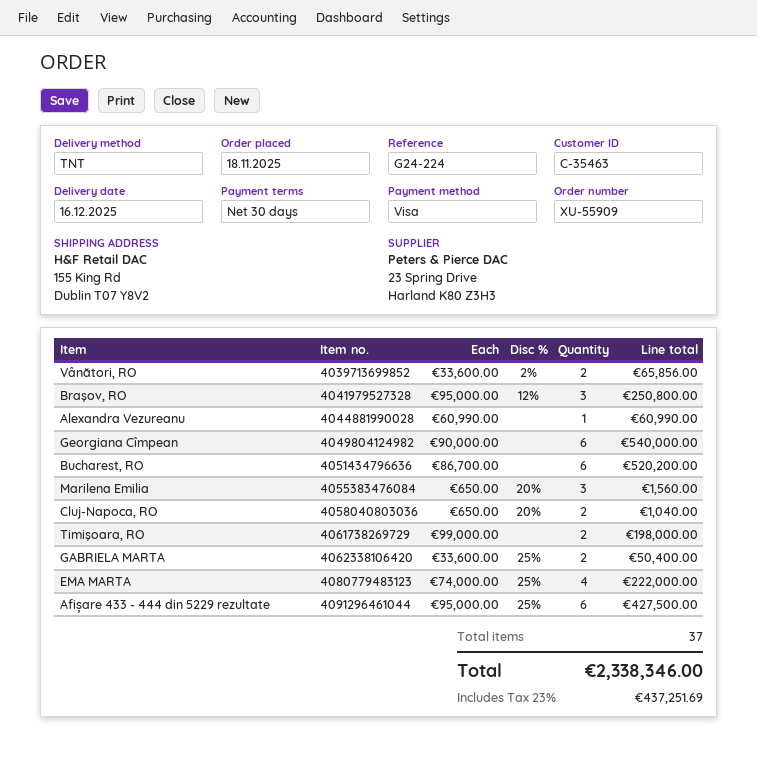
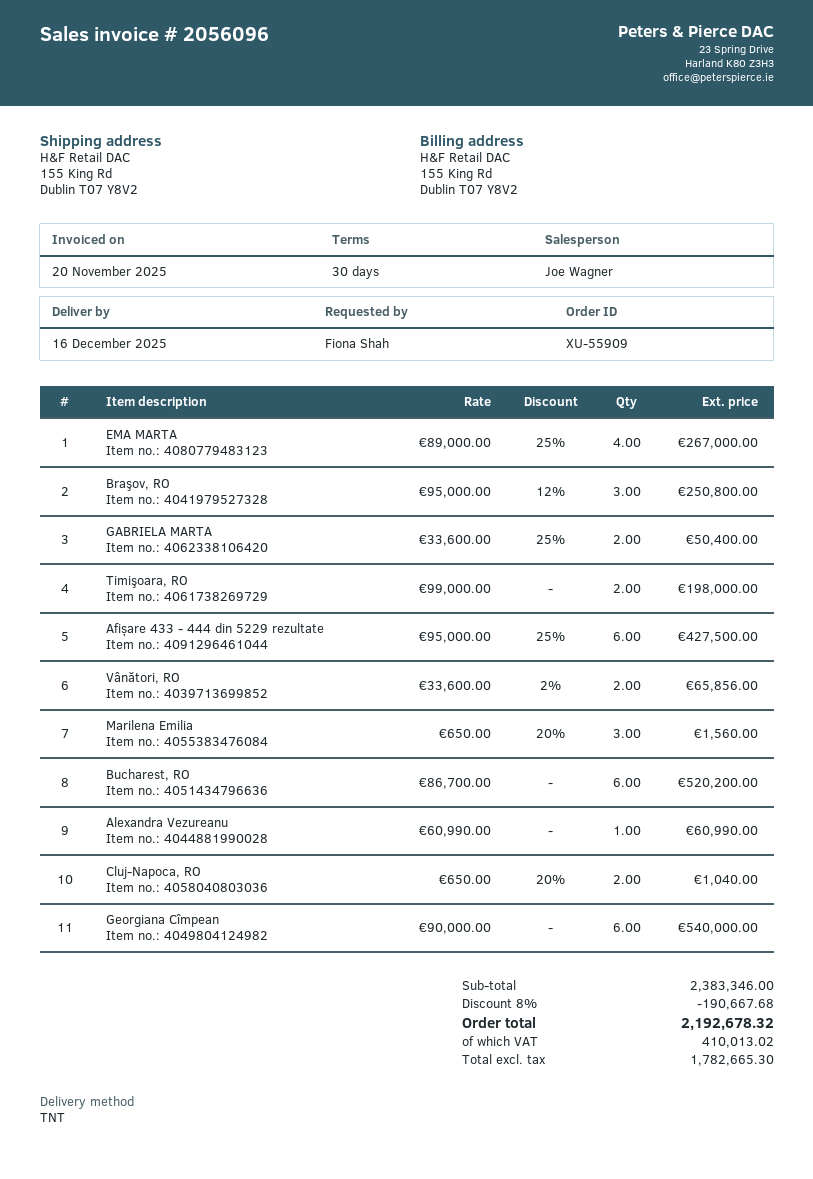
EMA MARTA: 4 x 74000.00 - 25% = 222000.00 -> 4 x 89000.00 - 25% = 267000.00
discount: none -> 8% = 190667.68
tax: 437251.69 -> 410013.02
total: 2338346.00 -> 2192678.32

